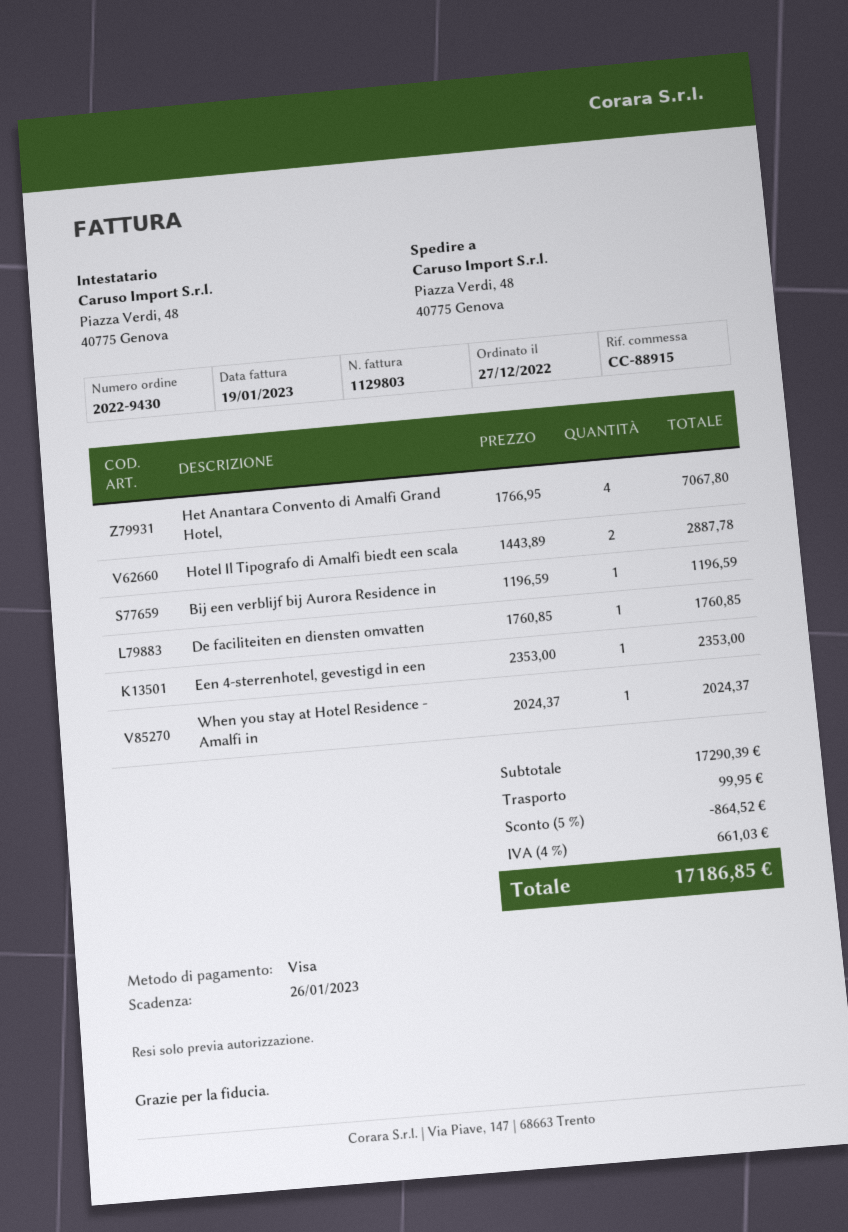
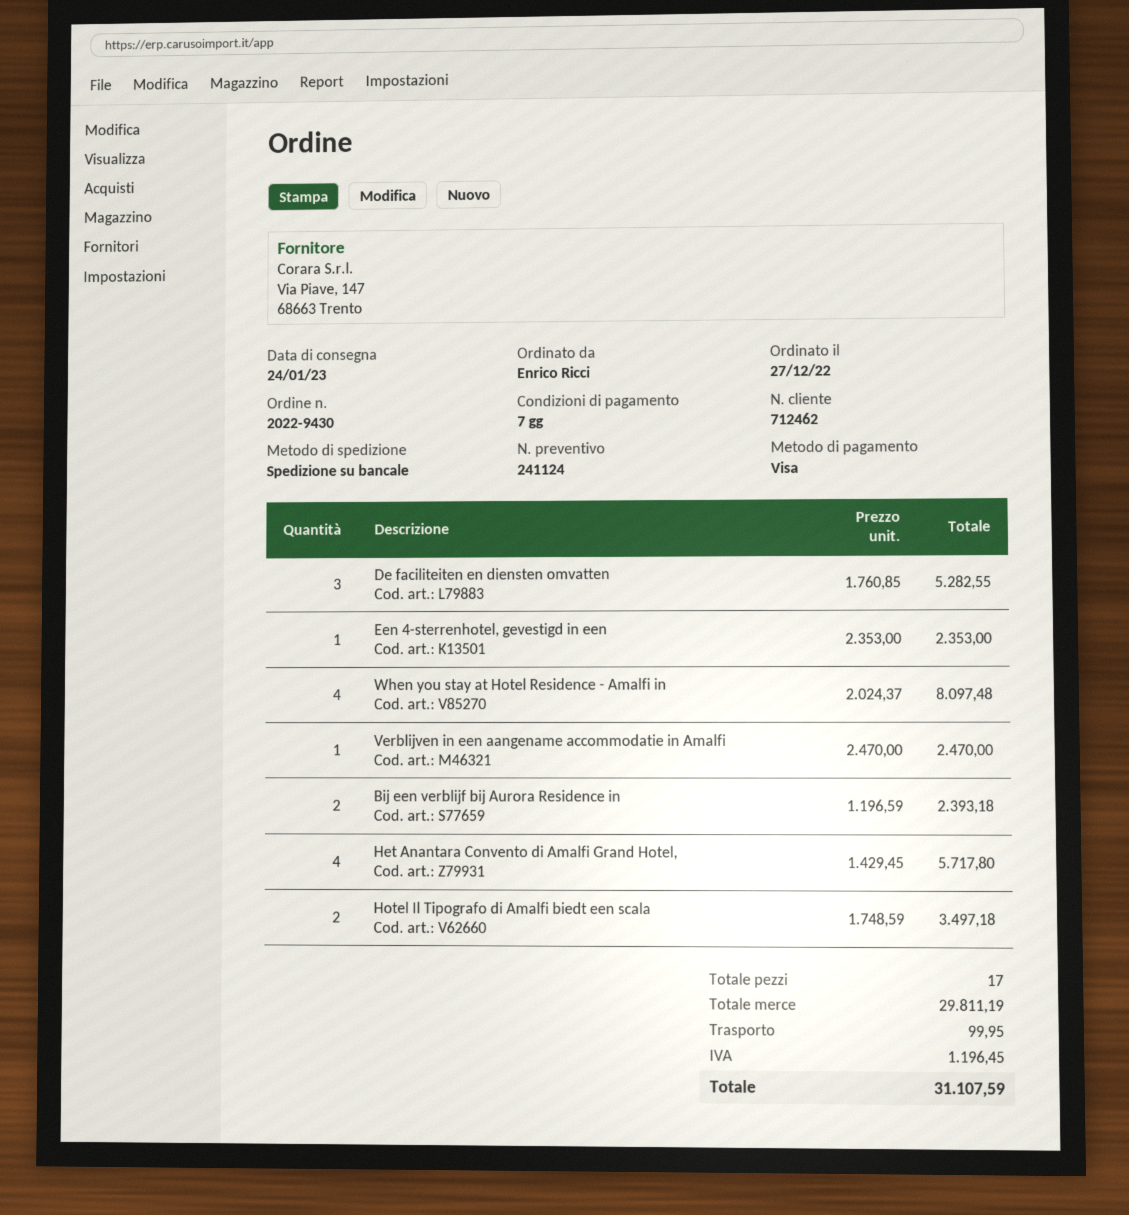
Het Anantara Convento di Amalfi Grand Hotel,: 4 x 1766.95 = 7067.80 -> 4 x 1429.45 = 5717.80
Hotel Il Tipografo di Amalfi biedt een scala: 2 x 1443.89 = 2887.78 -> 2 x 1748.59 = 3497.18
Bij een verblijf bij Aurora Residence in: 1 x 1196.59 = 1196.59 -> 2 x 1196.59 = 2393.18
De faciliteiten en diensten omvatten: 1 x 1760.85 = 1760.85 -> 3 x 1760.85 = 5282.55
When you stay at Hotel Residence - Amalfi in: 1 x 2024.37 = 2024.37 -> 4 x 2024.37 = 8097.48
Verblijven in een aangename accommodatie in Amalfi: none -> 1 x 2470.00 = 2470.00
subtotal: 17290.39 -> 29811.19
discount: 5% = 864.52 -> none
tax: 661.03 -> 1196.45
total: 17186.85 -> 31107.59

